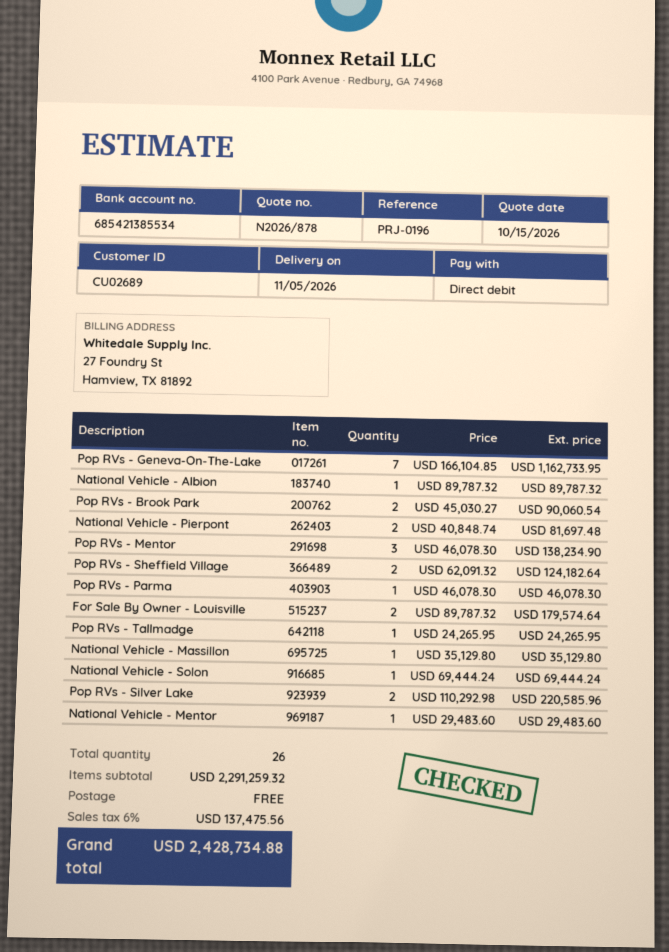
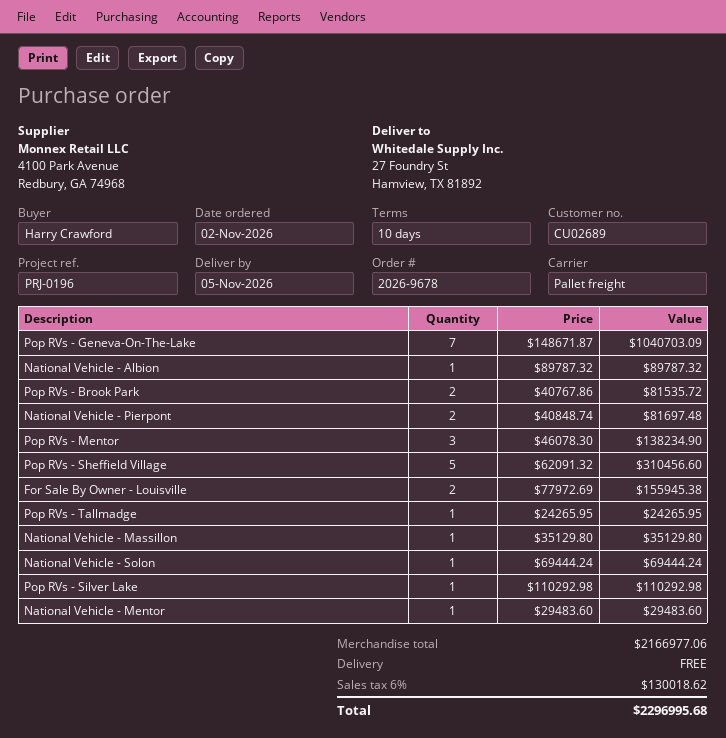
Pop RVs - Geneva-On-The-Lake: 7 x 166104.85 = 1162733.95 -> 7 x 148671.87 = 1040703.09
Pop RVs - Brook Park: 2 x 45030.27 = 90060.54 -> 2 x 40767.86 = 81535.72
Pop RVs - Sheffield Village: 2 x 62091.32 = 124182.64 -> 5 x 62091.32 = 310456.60
Pop RVs - Parma: 1 x 46078.30 = 46078.30 -> none
For Sale By Owner - Louisville: 2 x 89787.32 = 179574.64 -> 2 x 77972.69 = 155945.38
Pop RVs - Silver Lake: 2 x 110292.98 = 220585.96 -> 1 x 110292.98 = 110292.98
subtotal: 2291259.32 -> 2166977.06
tax: 6% = 137475.56 -> 6% = 130018.62
total: 2428734.88 -> 2296995.68

